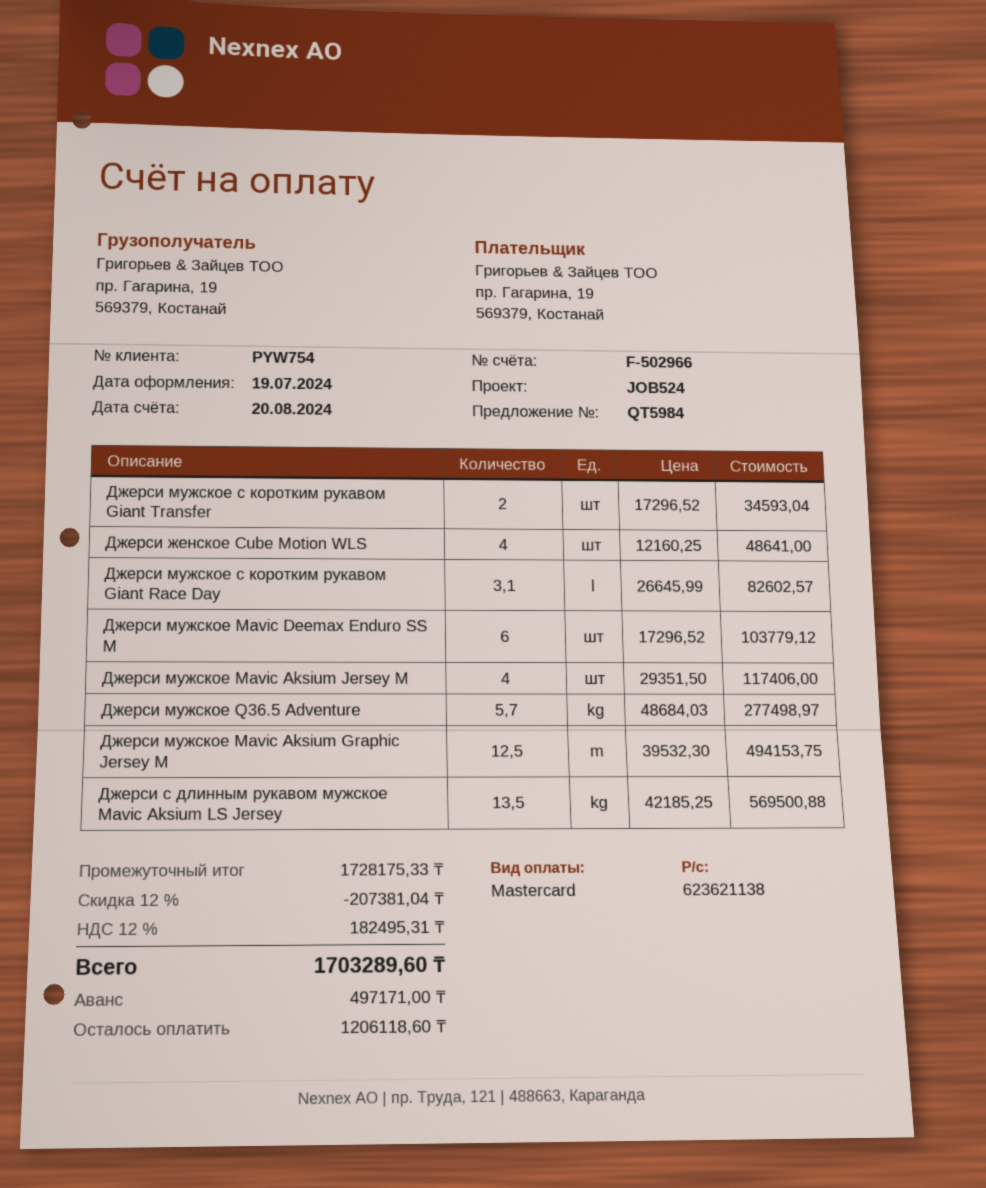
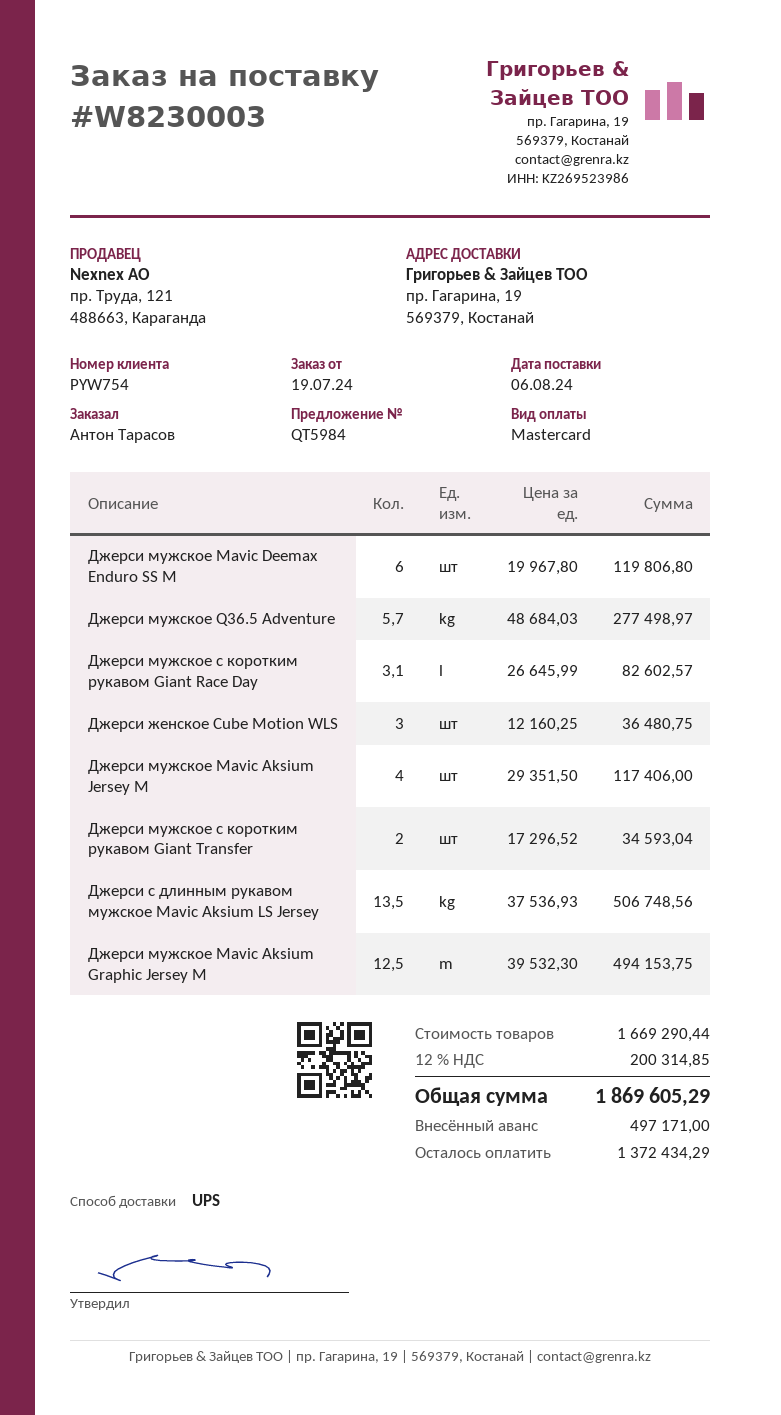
Джерси женское Cube Motion WLS: 4 x 12160.25 = 48641.00 -> 3 x 12160.25 = 36480.75
Джерси мужское Mavic Deemax Enduro SS M: 6 x 17296.52 = 103779.12 -> 6 x 19967.80 = 119806.80
Джерси с длинным рукавом мужское Mavic Aksium LS Jersey: 13.5 x 42185.25 = 569500.88 -> 13.5 x 37536.93 = 506748.56
subtotal: 1728175.33 -> 1669290.44
discount: 12% = 207381.04 -> none
tax: 12% = 182495.31 -> 12% = 200314.85
total: 1703289.60 -> 1869605.29
balance: 1206118.60 -> 1372434.29

